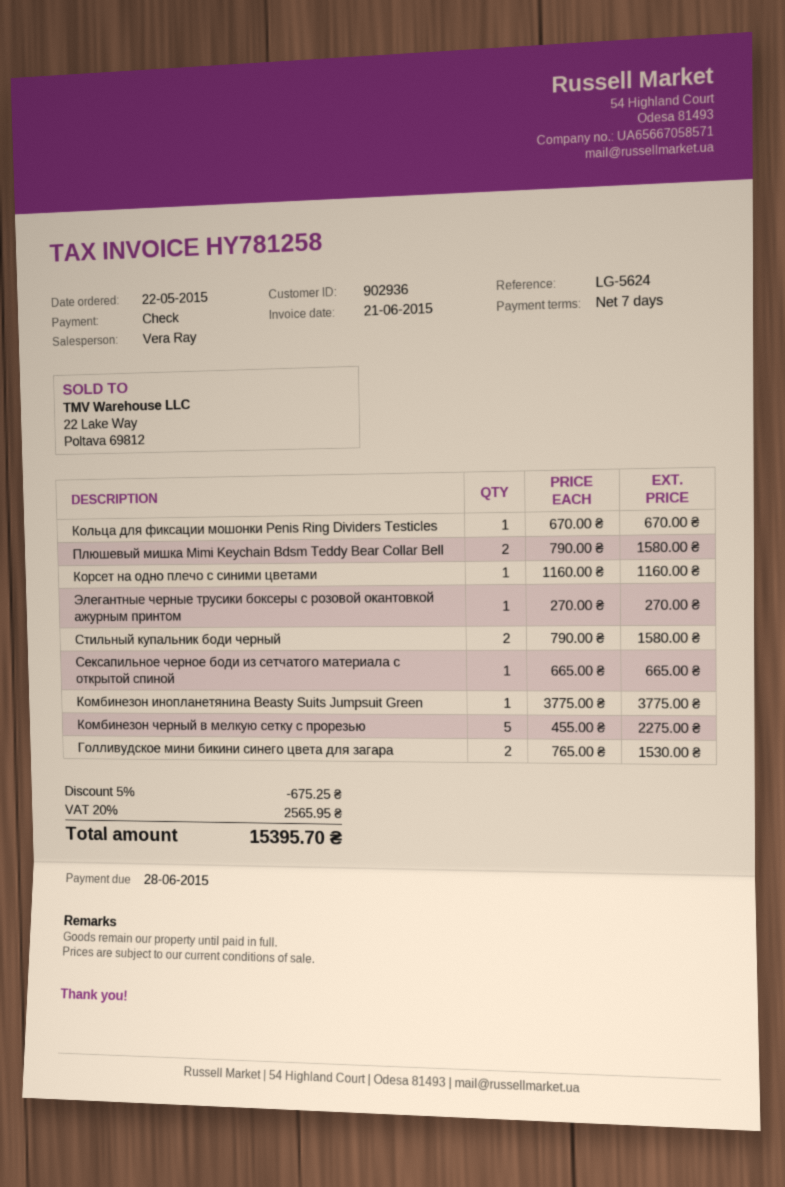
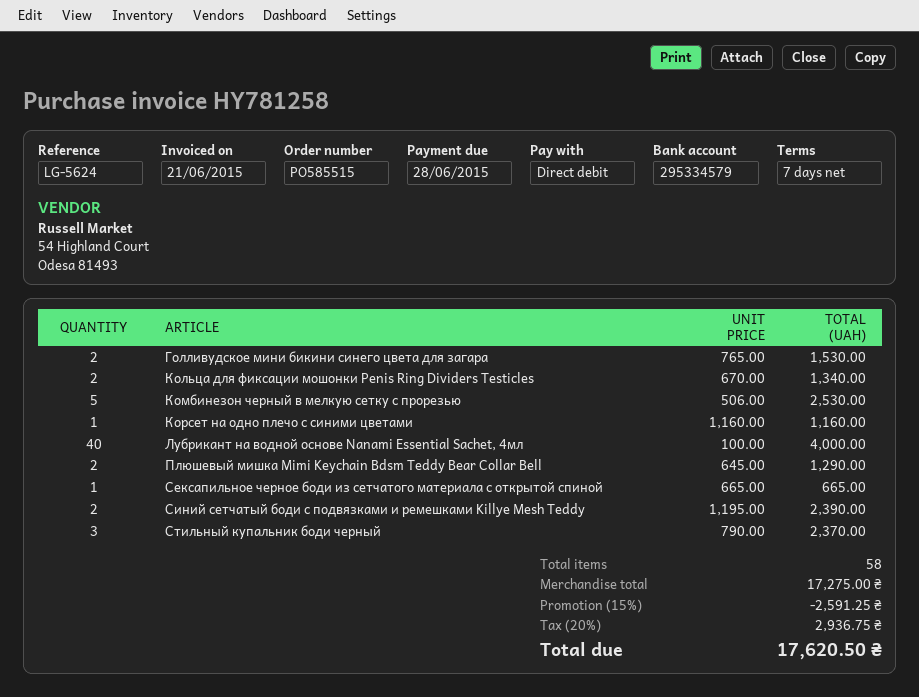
payment method: cheque -> direct debit
Кольца для фиксации мошонки Penis Ring Dividers Testicles: 1 x 670.00 = 670.00 -> 2 x 670.00 = 1340.00
Плюшевый мишка Mimi Keychain Bdsm Teddy Bear Collar Bell: 2 x 790.00 = 1580.00 -> 2 x 645.00 = 1290.00
Элегантные черные трусики боксеры с розовой окантовкой ажурным принтом: 1 x 270.00 = 270.00 -> none
Стильный купальник боди черный: 2 x 790.00 = 1580.00 -> 3 x 790.00 = 2370.00
Комбинезон инопланетянина Beasty Suits Jumpsuit Green: 1 x 3775.00 = 3775.00 -> none
Комбинезон черный в мелкую сетку с прорезью: 5 x 455.00 = 2275.00 -> 5 x 506.00 = 2530.00
Лубрикант на водной основе Nanami Essential Sachet, 4мл: none -> 40 x 100.00 = 4000.00
Синий сетчатый боди с подвязками и ремешками Killye Mesh Teddy: none -> 2 x 1195.00 = 2390.00
discount: 5% = 675.25 -> 15% = 2591.25
tax: 20% = 2565.95 -> 20% = 2936.75
total: 15395.70 -> 17620.50

